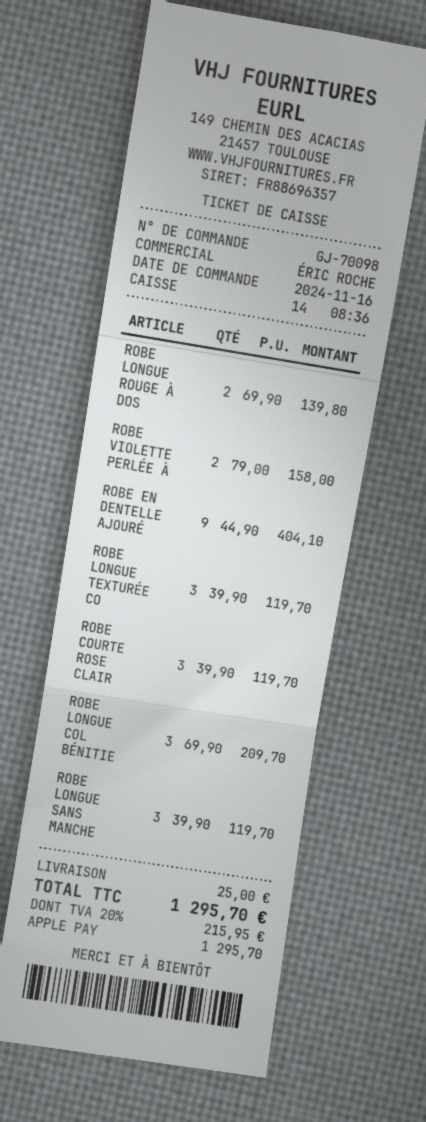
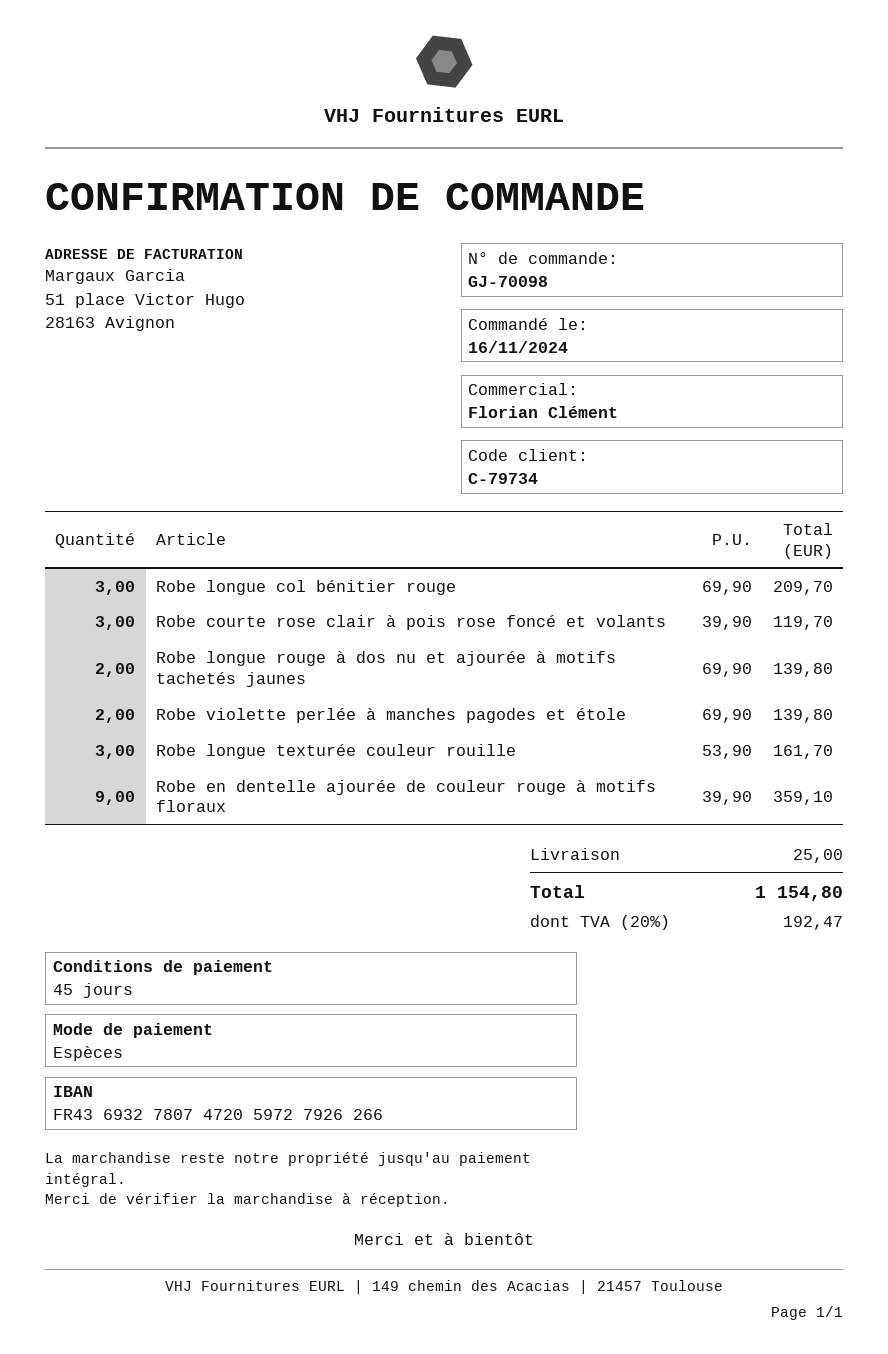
sales rep: ÉRIC ROCHE -> Florian Clément
payment method: Apple Pay -> cash
ROBE VIOLETTE PERLÉE À: 2 x 79.00 = 158.00 -> 2 x 69.90 = 139.80
ROBE EN DENTELLE AJOURÉ: 9 x 44.90 = 404.10 -> 9 x 39.90 = 359.10
ROBE LONGUE TEXTURÉE CO: 3 x 39.90 = 119.70 -> 3 x 53.90 = 161.70
ROBE LONGUE SANS MANCHE: 3 x 39.90 = 119.70 -> none
tax: 20% = 215.95 -> 20% = 192.47
total: 1295.70 -> 1154.80

